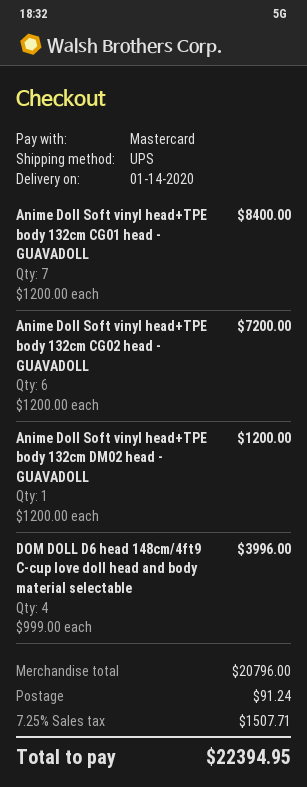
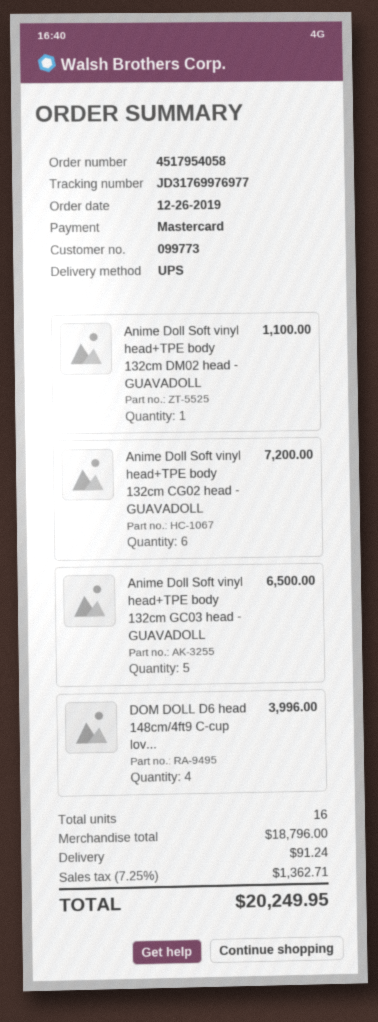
Anime Doll Soft vinyl head+TPE body 132cm CG01 head - GUAVADOLL: 7 for 8400.00 -> none
Anime Doll Soft vinyl head+TPE body 132cm DM02 head - GUAVADOLL: 1 for 1200.00 -> 1 for 1100.00
Anime Doll Soft vinyl head+TPE body 132cm GC03 head - GUAVADOLL: none -> 5 for 6500.00
subtotal: 20796.00 -> 18796.00
tax: 7.25% = 1507.71 -> 7.25% = 1362.71
total: 22394.95 -> 20249.95

